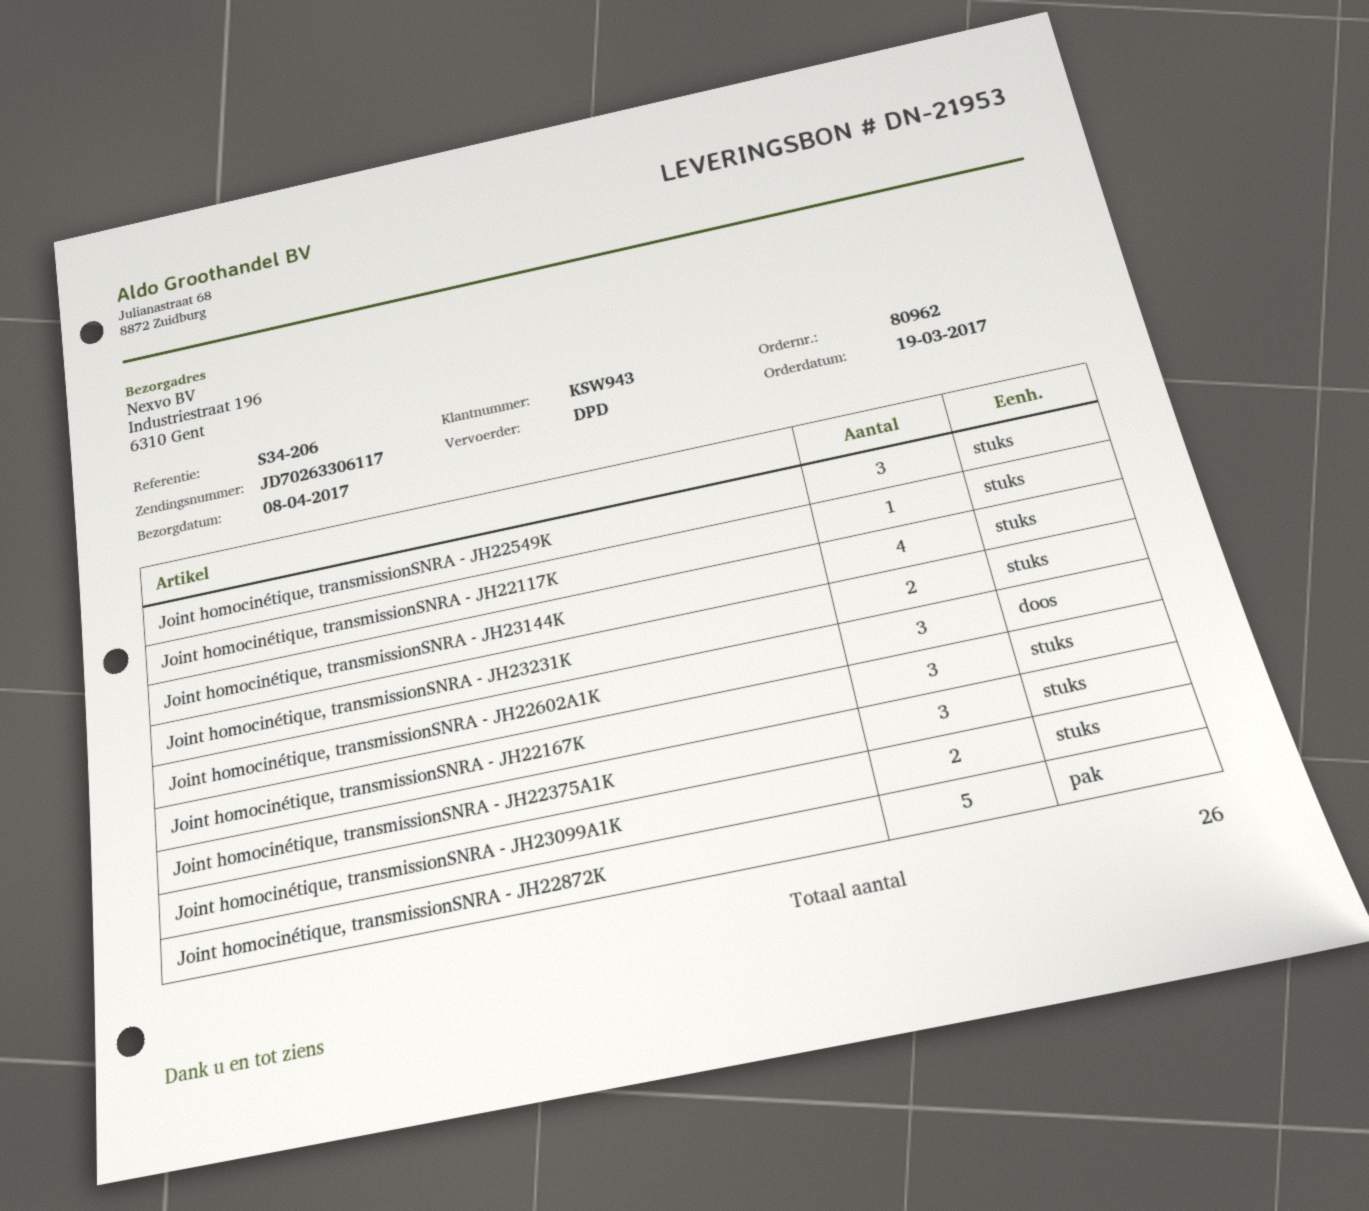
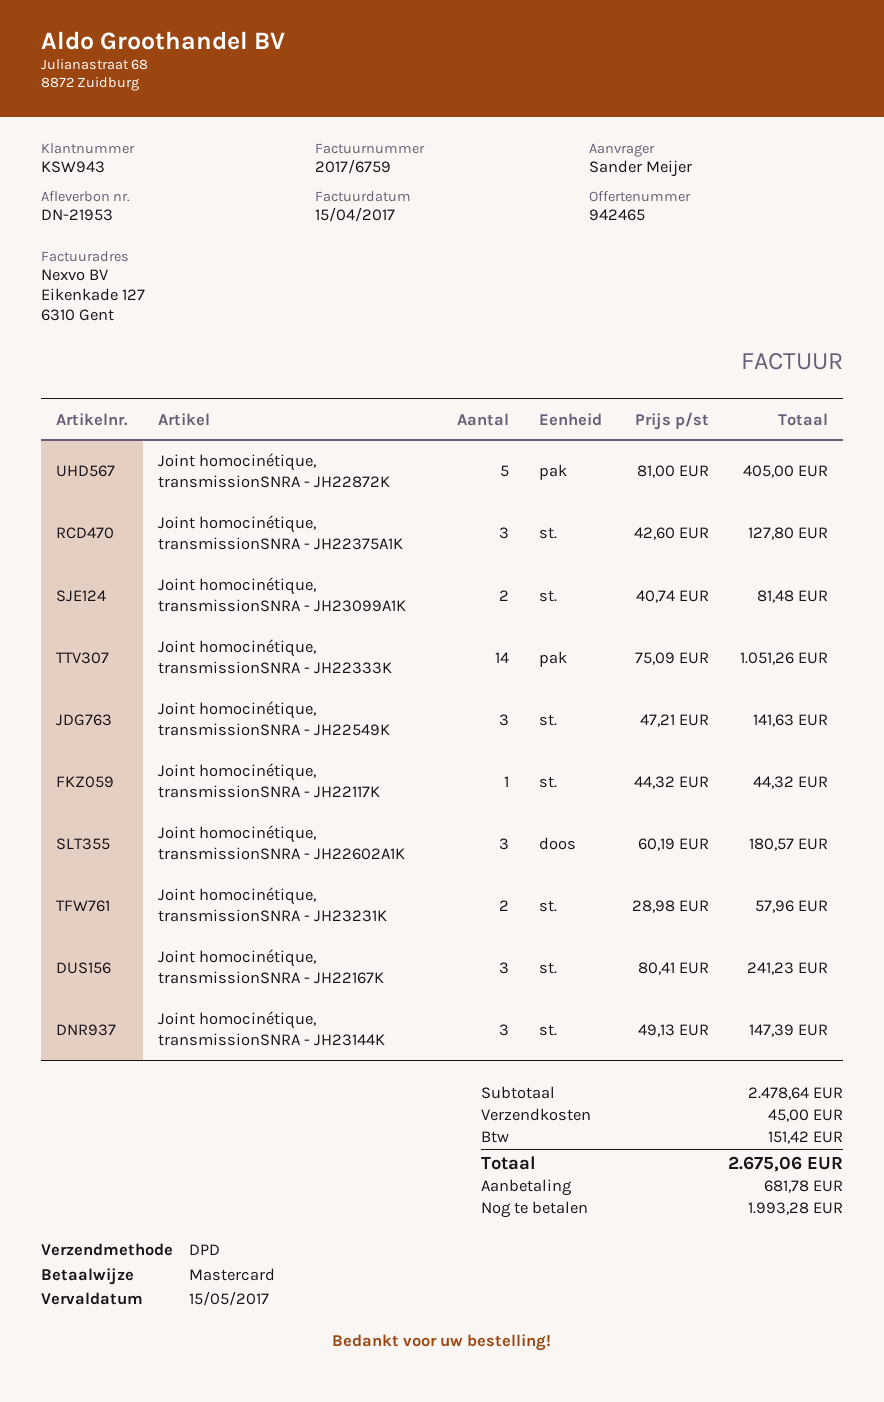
Joint homocinétique, transmissionSNRA - JH23144K: 4 -> 3
Joint homocinétique, transmissionSNRA - JH22333K: none -> 14

